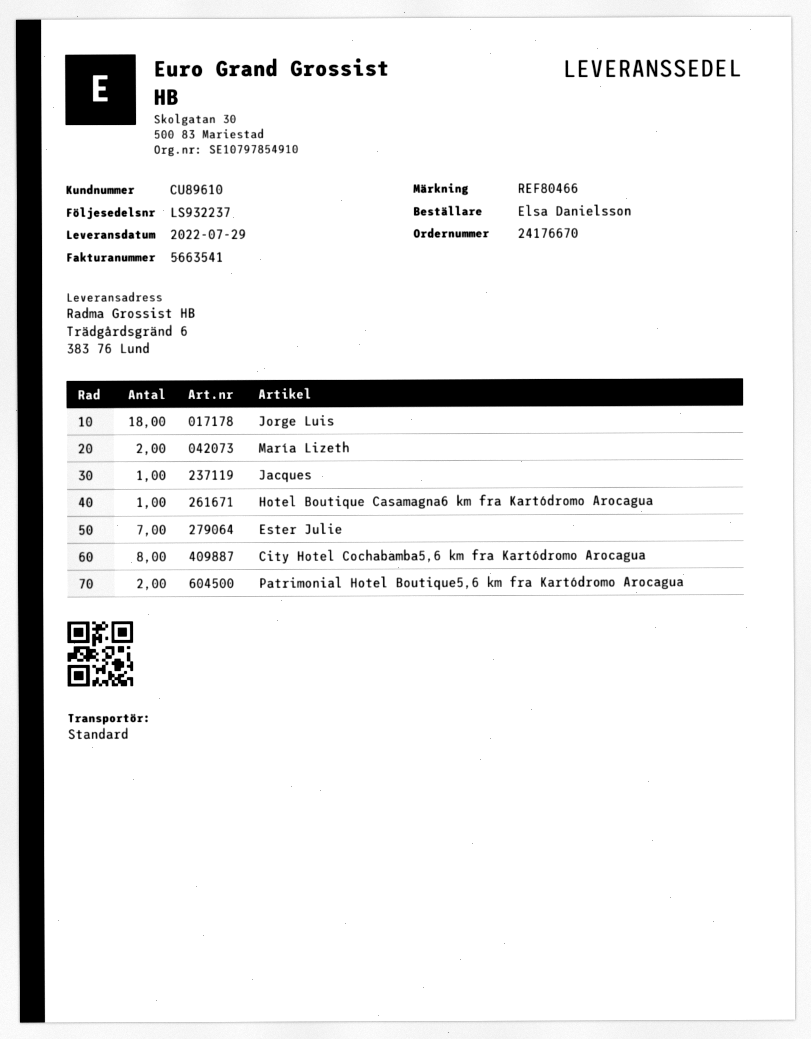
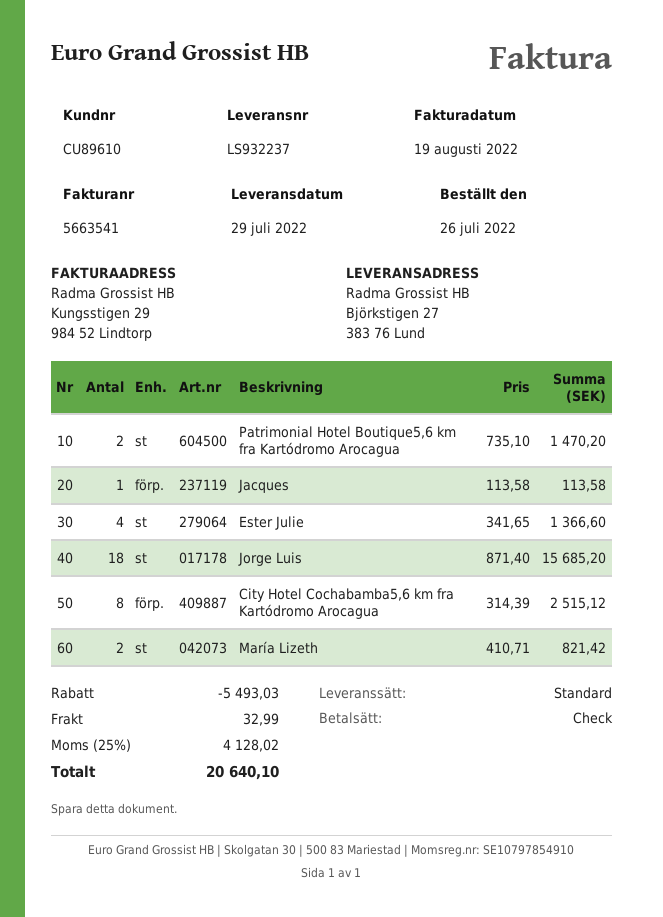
ship to: Trädgårdsgränd 6, 383 76 Lund -> Björkstigen 27, 383 76 Lund
Hotel Boutique Casamagna6 km fra Kartódromo Arocagua: 1 -> none
Ester Julie: 7 -> 4

